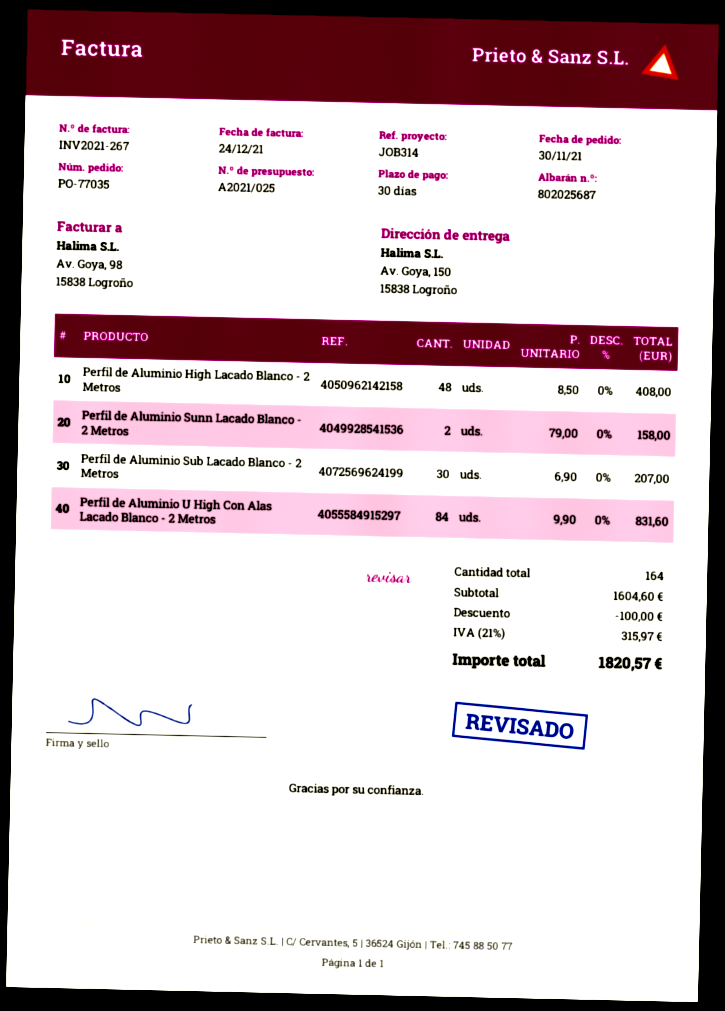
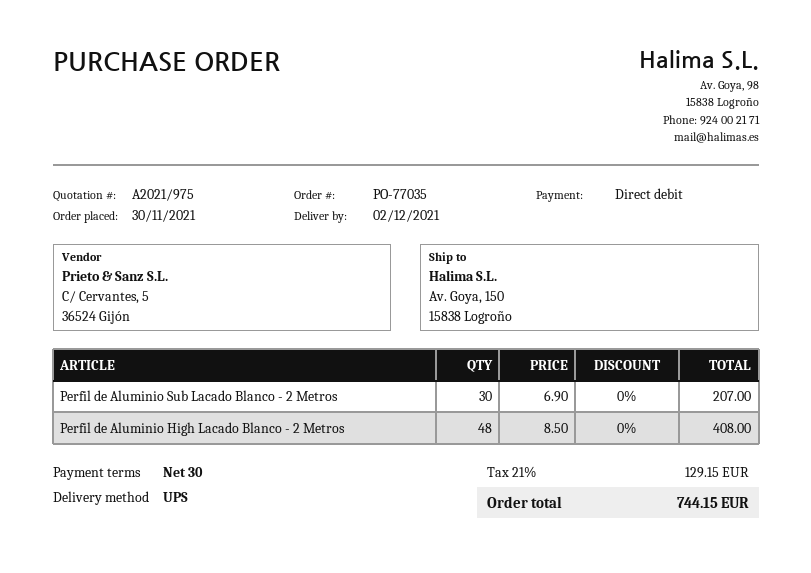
quote number: A2021/025 -> A2021/975
Perfil de Aluminio Sunn Lacado Blanco - 2 Metros: 2 x 79.00 = 158.00 -> none
Perfil de Aluminio U High Con Alas Lacado Blanco - 2 Metros: 84 x 9.90 = 831.60 -> none
discount: 100.00 -> none
tax: 21% = 315.97 -> 21% = 129.15
total: 1820.57 -> 744.15

